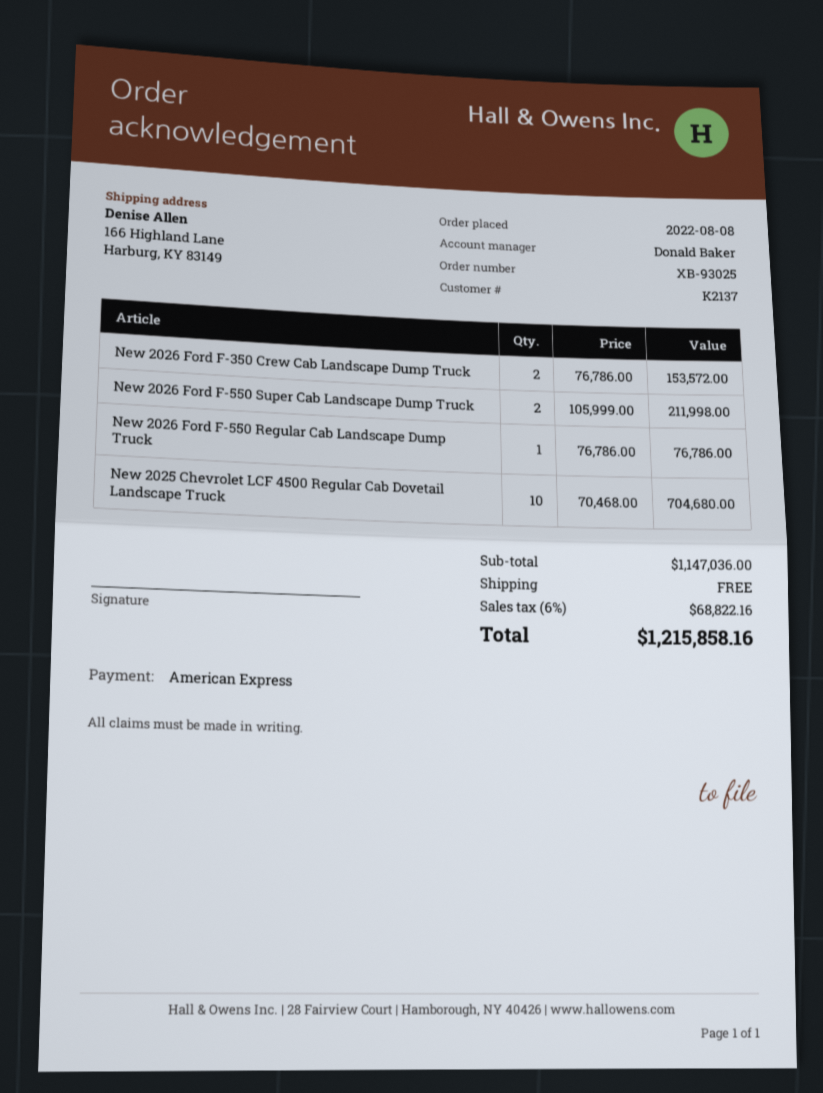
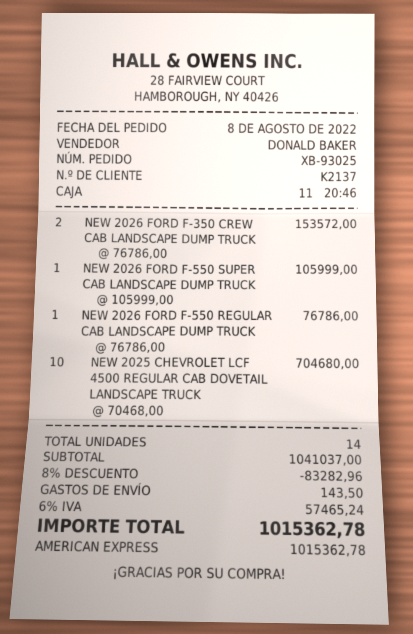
New 2026 Ford F-550 Super Cab Landscape Dump Truck: 2 x 105999.00 = 211998.00 -> 1 x 105999.00 = 105999.00
subtotal: 1147036.00 -> 1041037.00
discount: none -> 8% = 83282.96
shipping: 0.00 -> 143.50
tax: 6% = 68822.16 -> 6% = 57465.24
total: 1215858.16 -> 1015362.78

